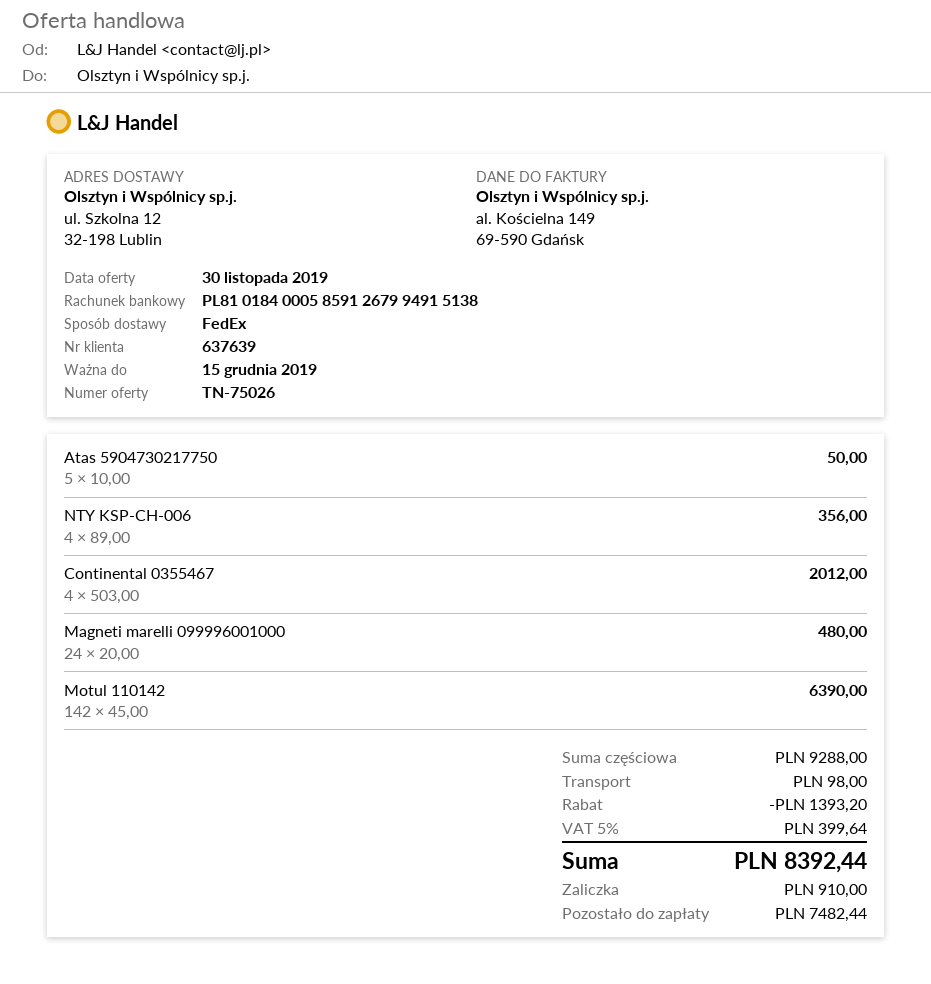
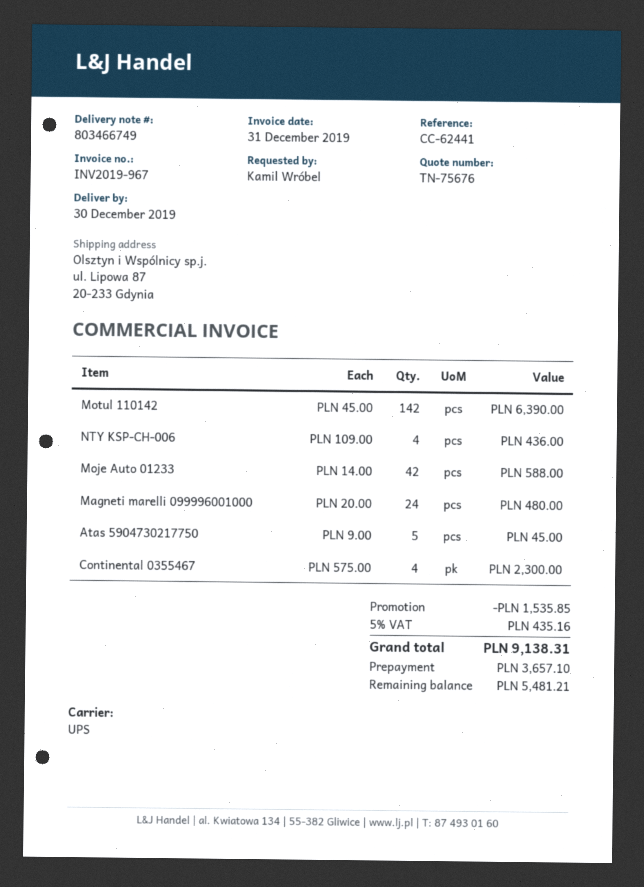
quote number: TN-75026 -> TN-75676
shipping method: FedEx -> UPS
ship to: ul. Szkolna 12, 32-198 Lublin -> ul. Lipowa 87, 20-233 Gdynia
Atas 5904730217750: 5 x 10.00 = 50.00 -> 5 x 9.00 = 45.00
NTY KSP-CH-006: 4 x 89.00 = 356.00 -> 4 x 109.00 = 436.00
Continental 0355467: 4 x 503.00 = 2012.00 -> 4 x 575.00 = 2300.00
Moje Auto 01233: none -> 42 x 14.00 = 588.00
discount: 1393.20 -> 1535.85
shipping: 98.00 -> none
tax: 5% = 399.64 -> 5% = 435.16
total: 8392.44 -> 9138.31
deposit: 910.00 -> 3657.10
balance: 7482.44 -> 5481.21

